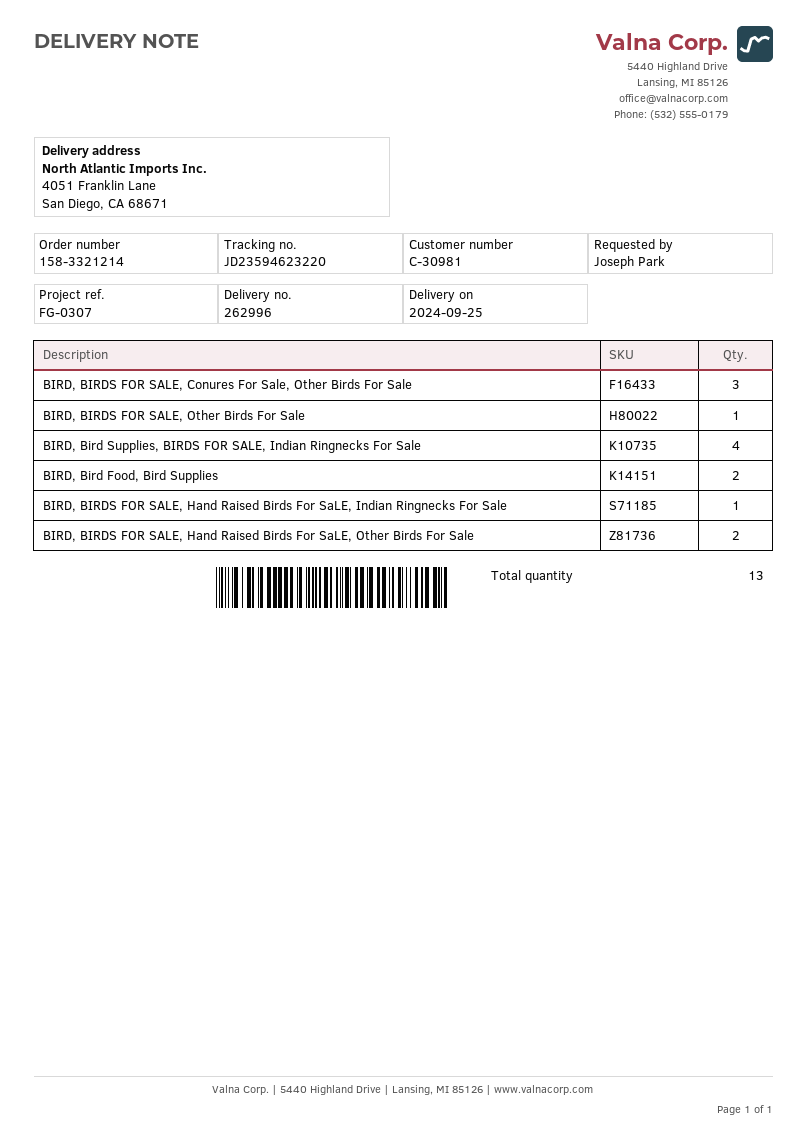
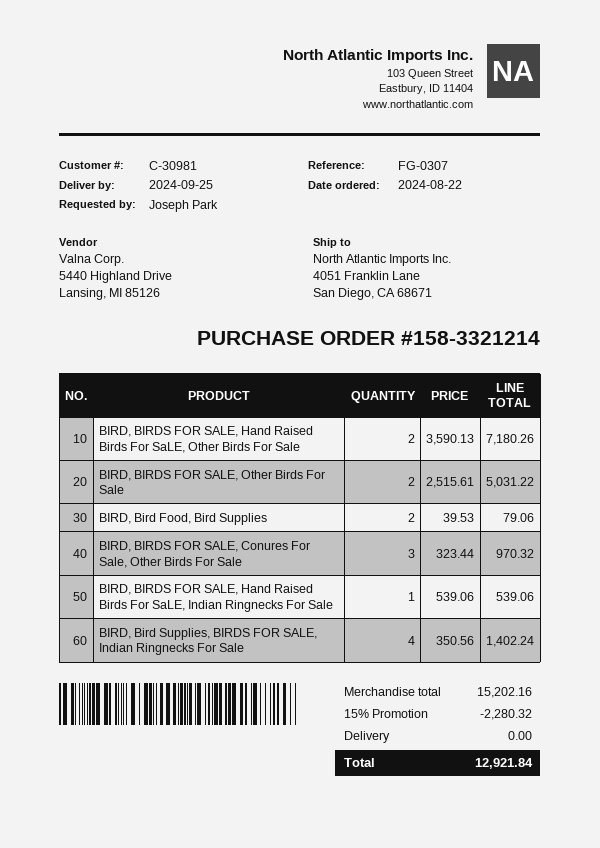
BIRD, BIRDS FOR SALE, Other Birds For Sale: 1 -> 2

